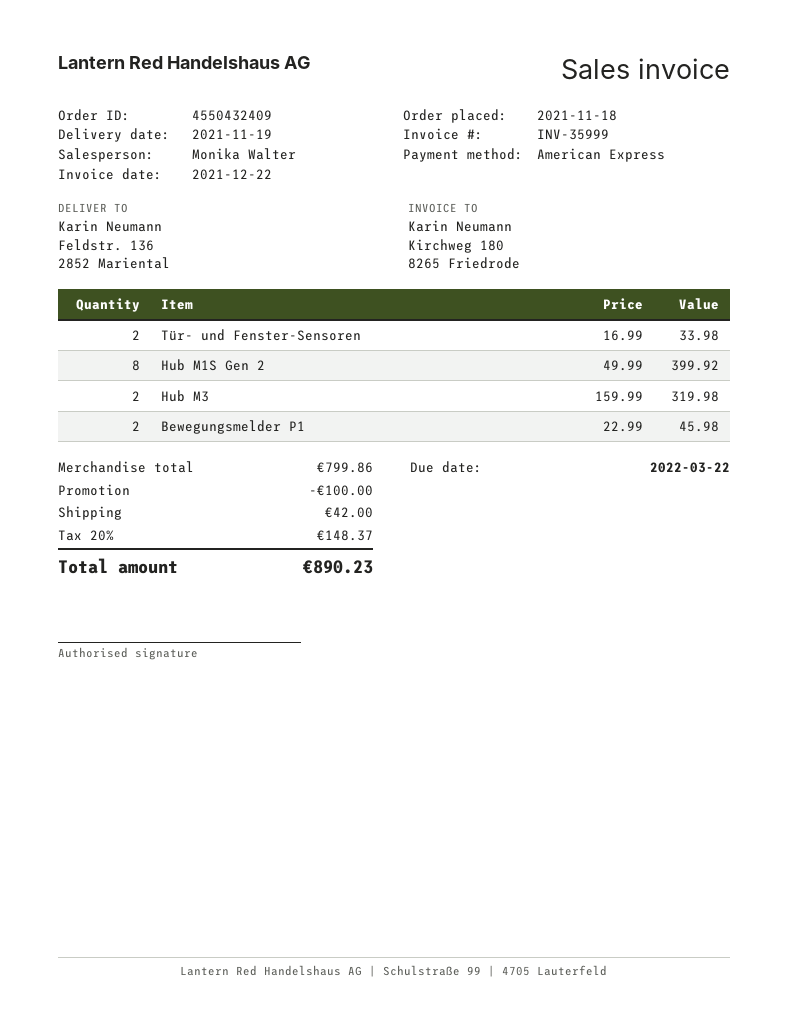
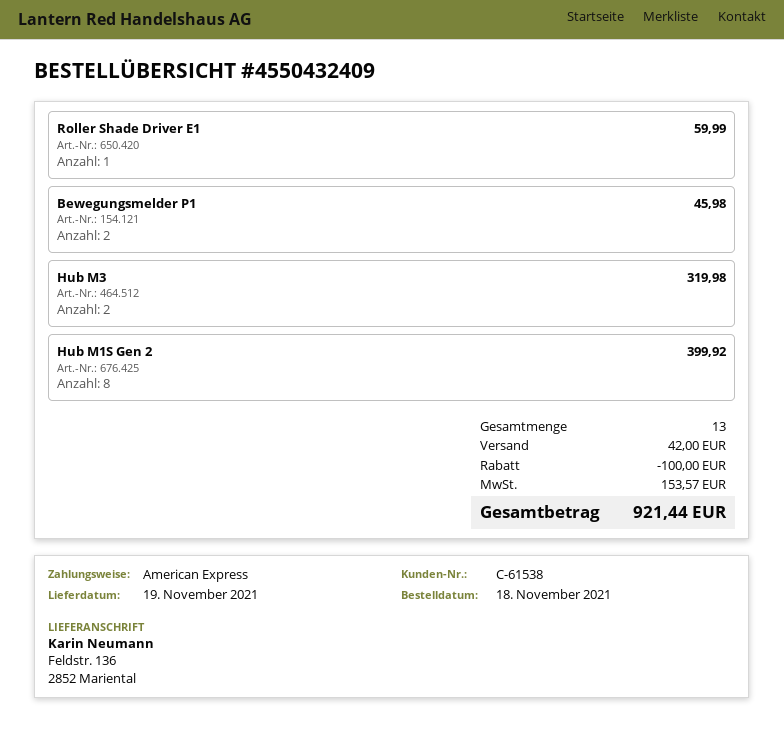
Tür- und Fenster-Sensoren: 2 for 33.98 -> none
Roller Shade Driver E1: none -> 1 for 59.99
tax: 148.37 -> 153.57
total: 890.23 -> 921.44

